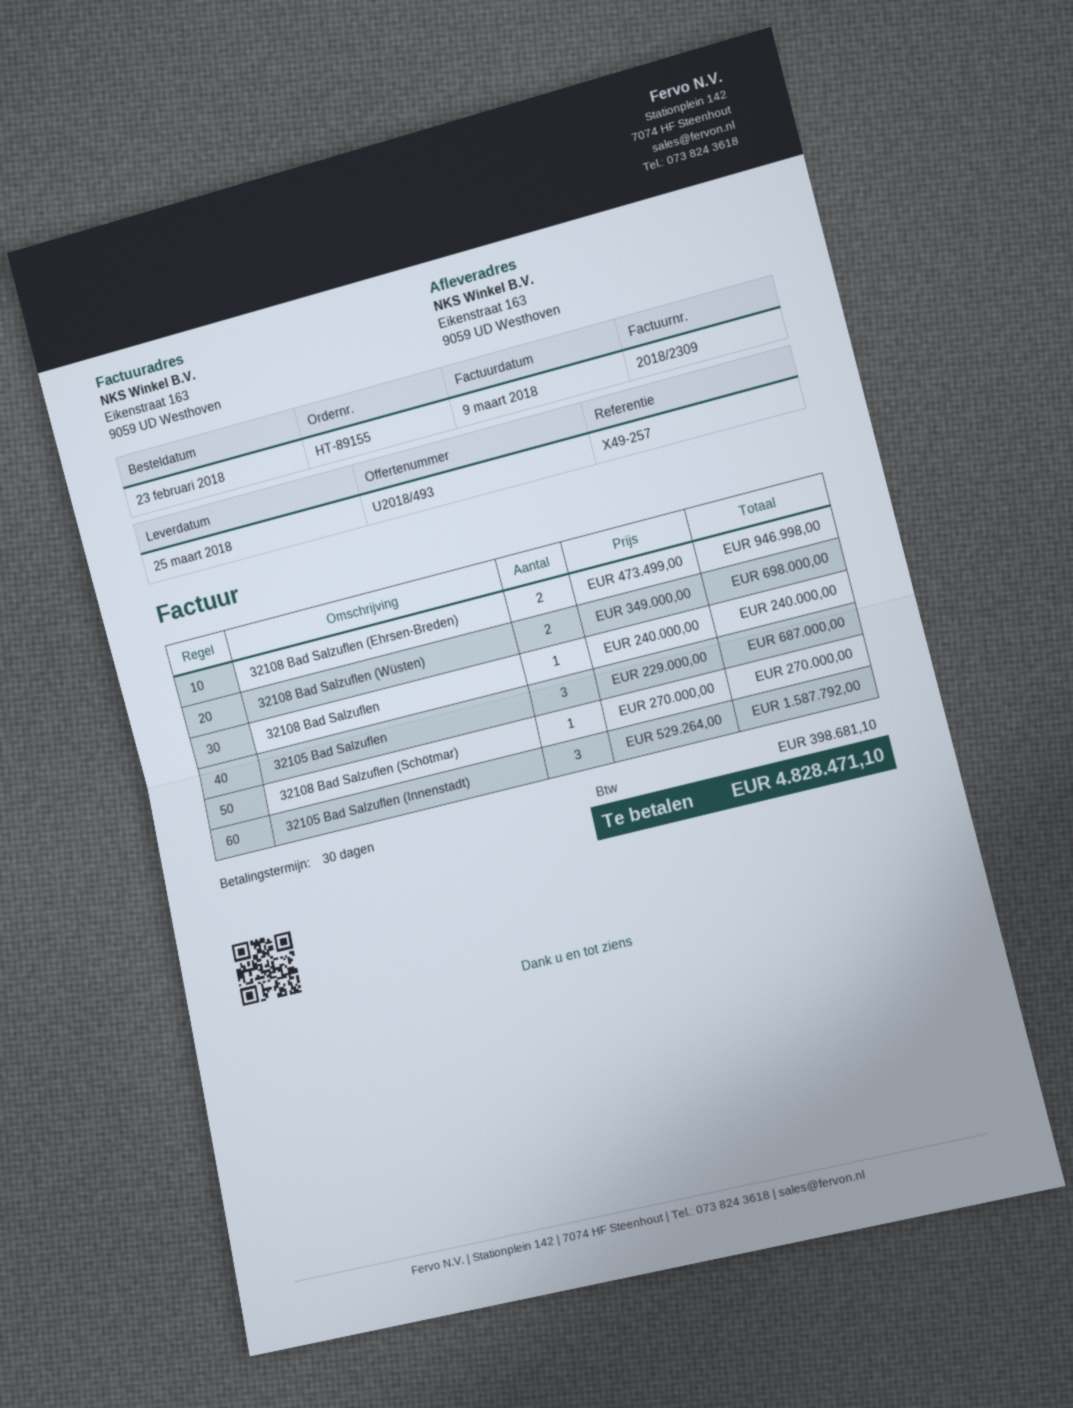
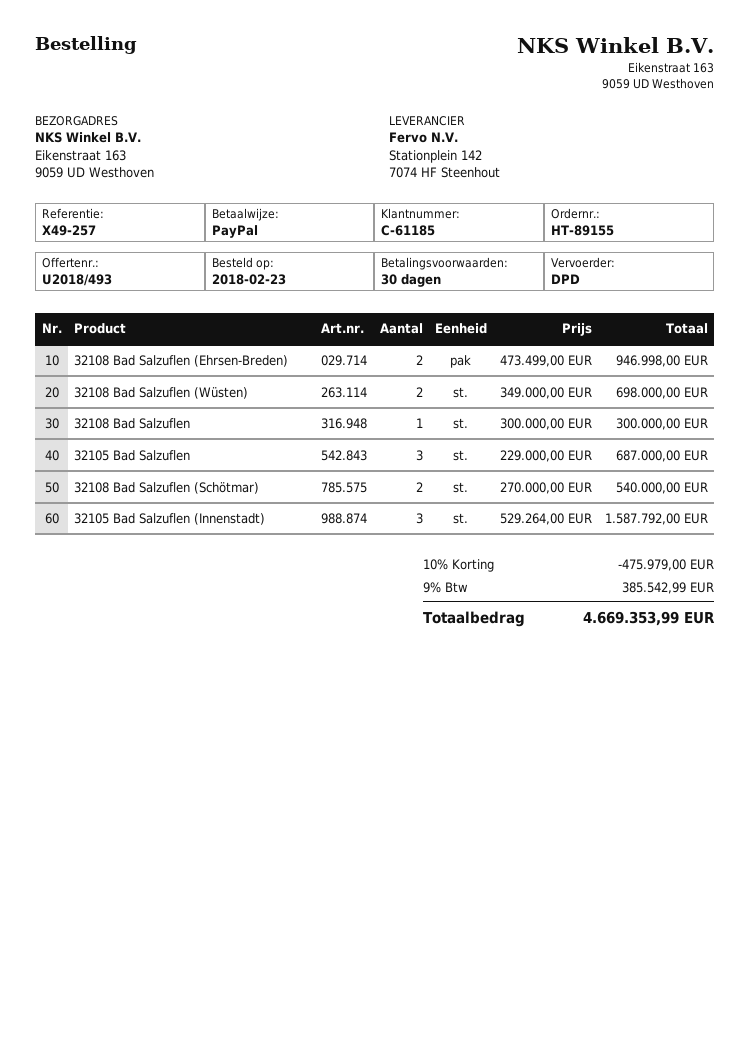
32108 Bad Salzuflen: 1 x 240000.00 = 240000.00 -> 1 x 300000.00 = 300000.00
32108 Bad Salzuflen (Schötmar): 1 x 270000.00 = 270000.00 -> 2 x 270000.00 = 540000.00
discount: none -> 10% = 475979.00
tax: 398681.10 -> 385542.99
total: 4828471.10 -> 4669353.99

